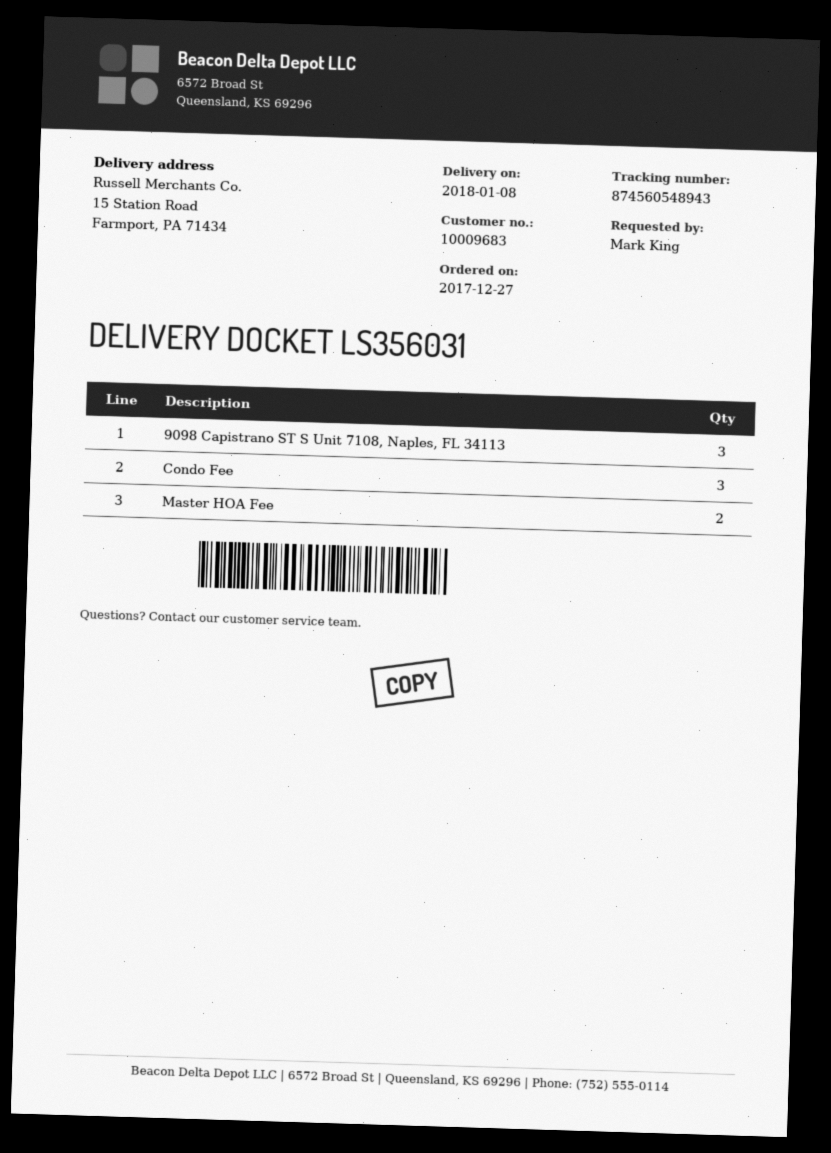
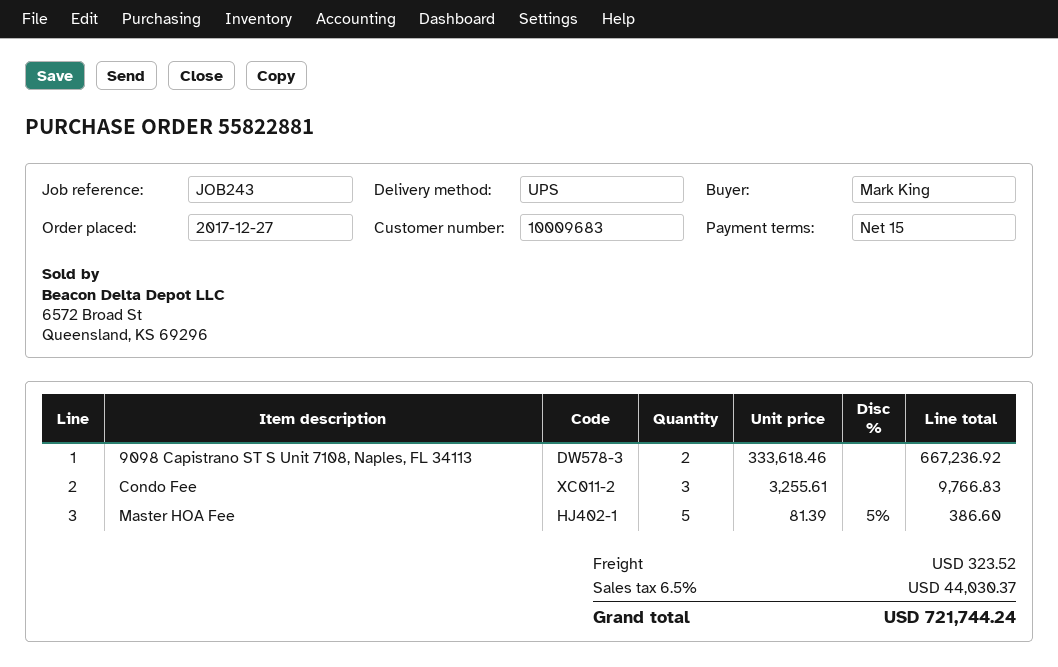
9098 Capistrano ST S Unit 7108, Naples, FL 34113: 3 -> 2
Master HOA Fee: 2 -> 5

